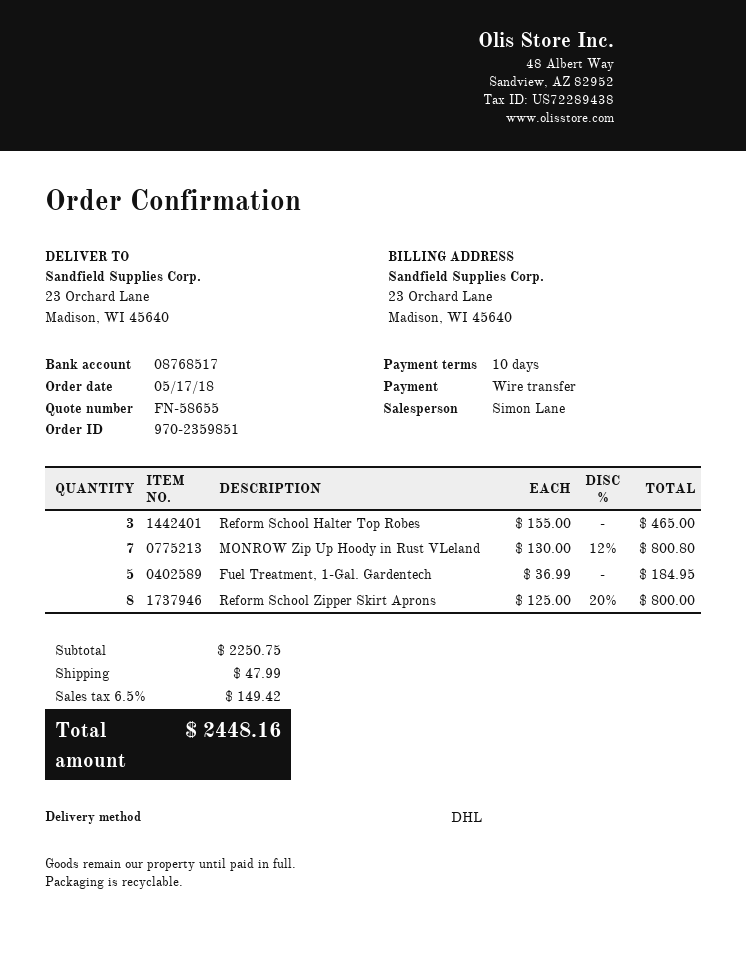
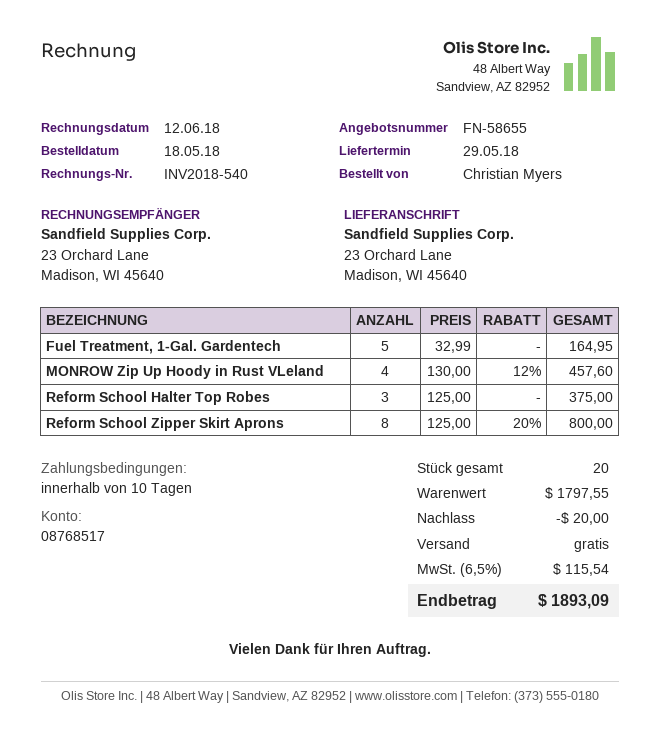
order date: 2018-05-17 -> 2018-05-18
Reform School Halter Top Robes: 3 x 155.00 = 465.00 -> 3 x 125.00 = 375.00
MONROW Zip Up Hoody in Rust VLeland: 7 x 130.00 - 12% = 800.80 -> 4 x 130.00 - 12% = 457.60
Fuel Treatment, 1-Gal. Gardentech: 5 x 36.99 = 184.95 -> 5 x 32.99 = 164.95
subtotal: 2250.75 -> 1797.55
discount: none -> 20.00
shipping: 47.99 -> 0.00
tax: 6.5% = 149.42 -> 6.5% = 115.54
total: 2448.16 -> 1893.09

